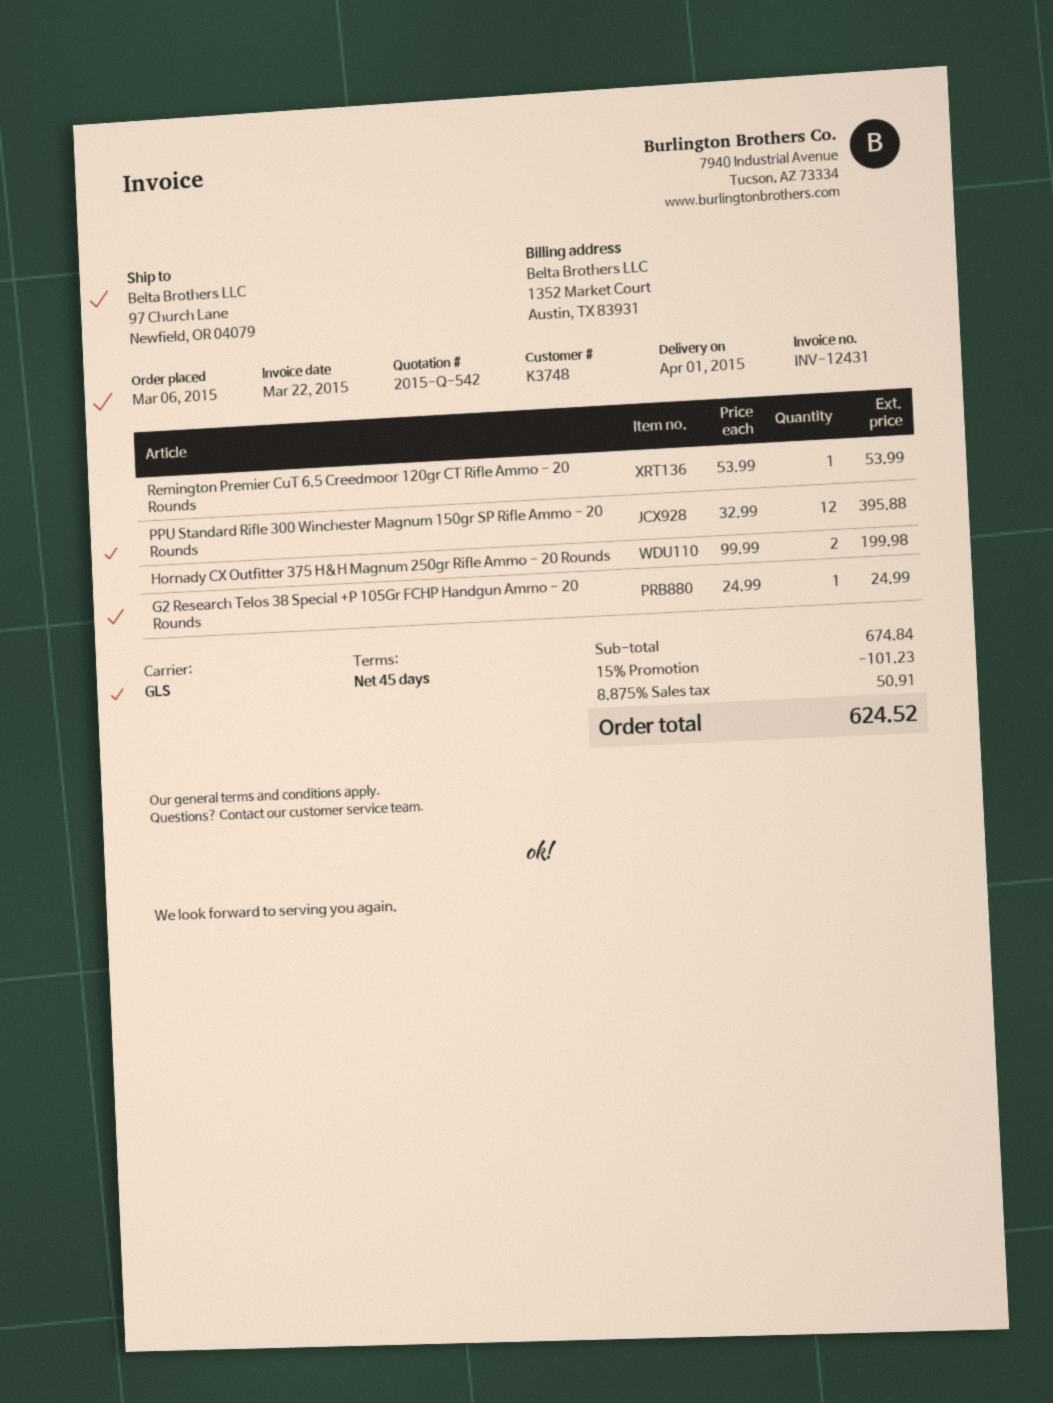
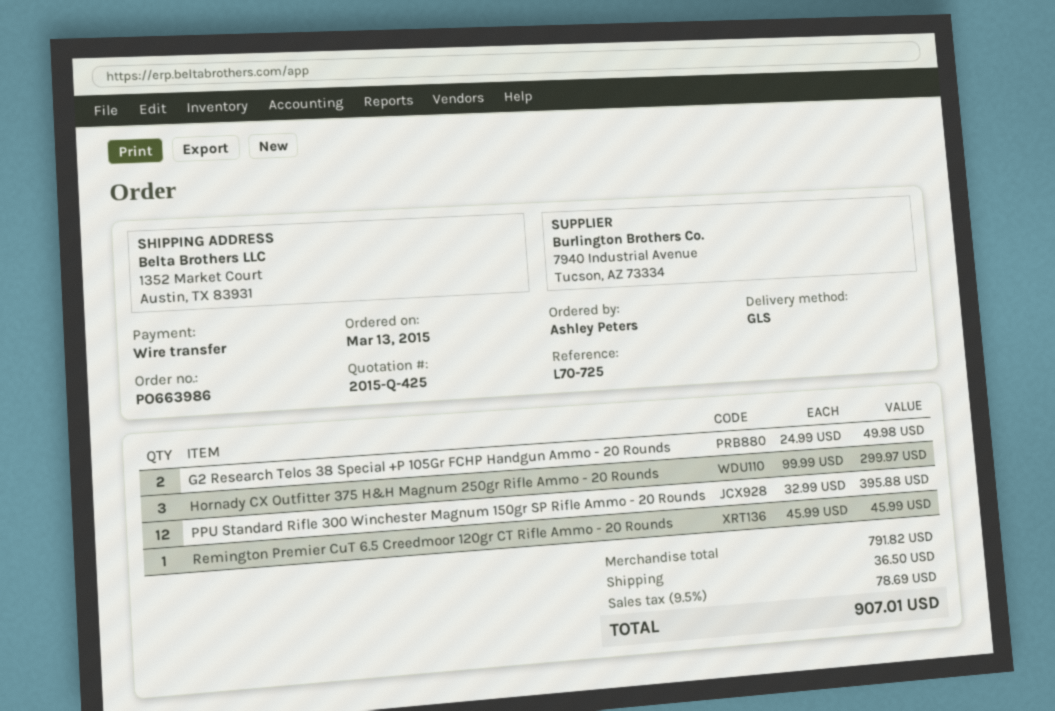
quote number: 2015-Q-542 -> 2015-Q-425
order date: 2015-03-06 -> 2015-03-13
ship to: 97 Church Lane, Newfield, OR 04079 -> 1352 Market Court, Austin, TX 83931
Remington Premier CuT 6.5 Creedmoor 120gr CT Rifle Ammo - 20 Rounds: 1 x 53.99 = 53.99 -> 1 x 45.99 = 45.99
Hornady CX Outfitter 375 H&H Magnum 250gr Rifle Ammo - 20 Rounds: 2 x 99.99 = 199.98 -> 3 x 99.99 = 299.97
G2 Research Telos 38 Special +P 105Gr FCHP Handgun Ammo - 20 Rounds: 1 x 24.99 = 24.99 -> 2 x 24.99 = 49.98
subtotal: 674.84 -> 791.82
discount: 15% = 101.23 -> none
shipping: none -> 36.50
tax: 8.875% = 50.91 -> 9.5% = 78.69
total: 624.52 -> 907.01

